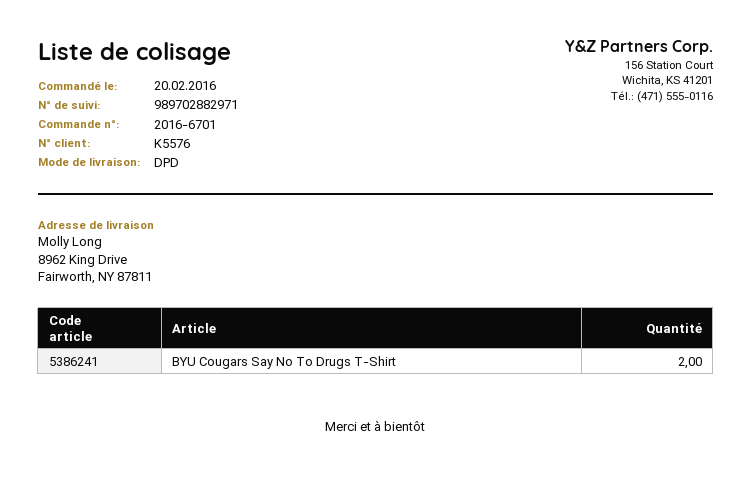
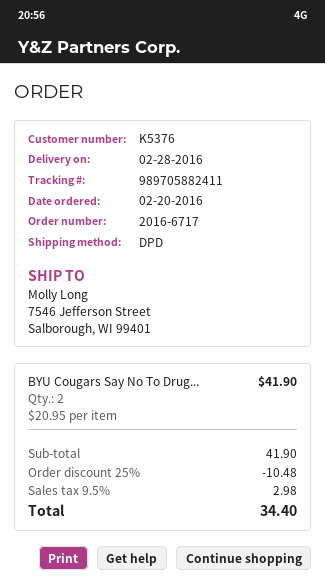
order number: 2016-6701 -> 2016-6717
customer number: K5576 -> K5376
tracking number: 989702882971 -> 989705882411
ship to: 8962 King Drive, Fairworth, NY 87811 -> 7546 Jefferson Street, Salborough, WI 99401

